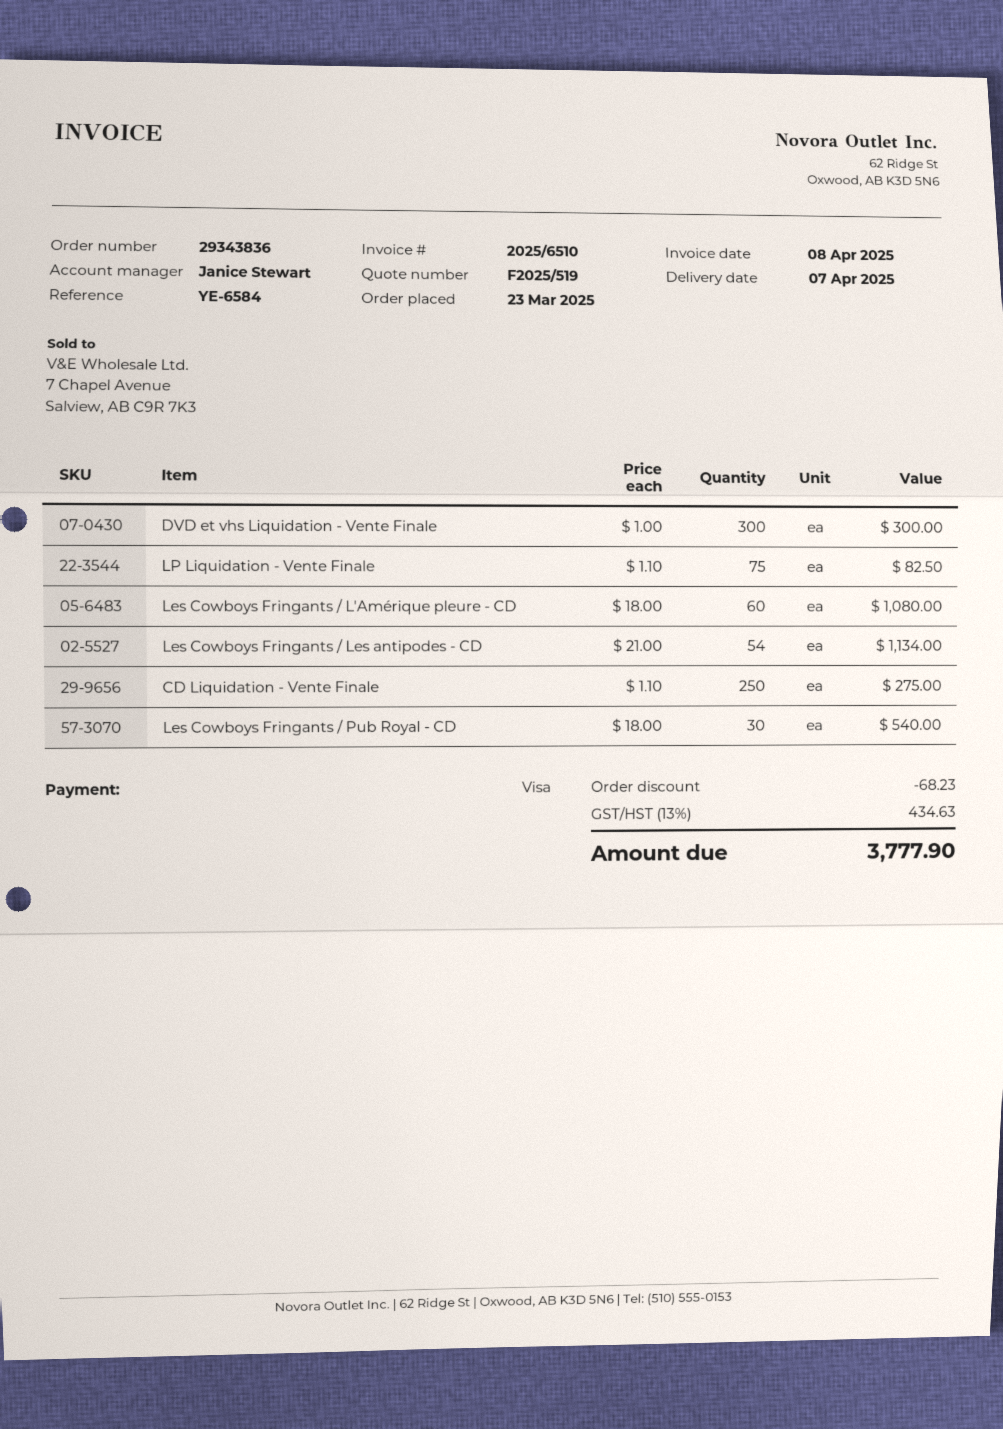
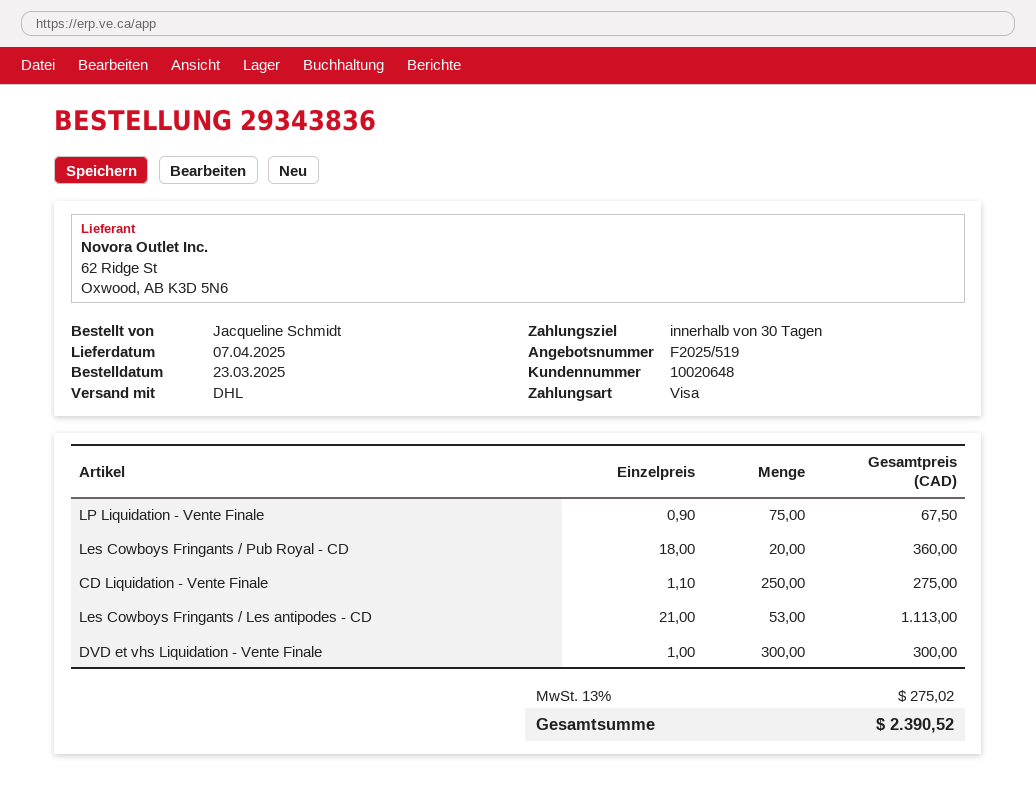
LP Liquidation - Vente Finale: 75 x 1.10 = 82.50 -> 75 x 0.90 = 67.50
Les Cowboys Fringants / L'Amérique pleure - CD: 60 x 18.00 = 1080.00 -> none
Les Cowboys Fringants / Les antipodes - CD: 54 x 21.00 = 1134.00 -> 53 x 21.00 = 1113.00
Les Cowboys Fringants / Pub Royal - CD: 30 x 18.00 = 540.00 -> 20 x 18.00 = 360.00
discount: 68.23 -> none
tax: 13% = 434.63 -> 13% = 275.02
total: 3777.90 -> 2390.52

